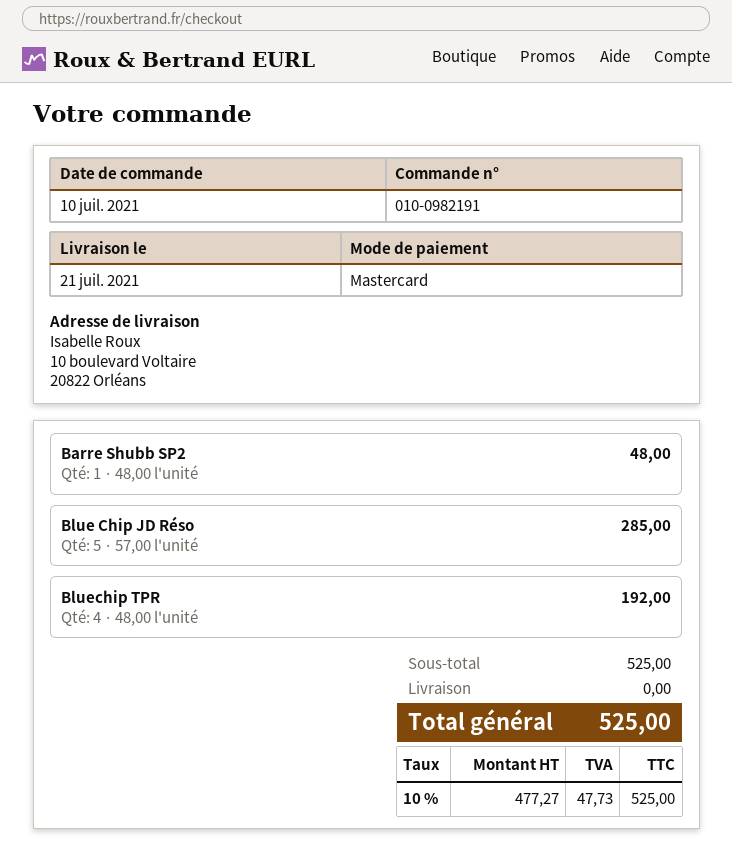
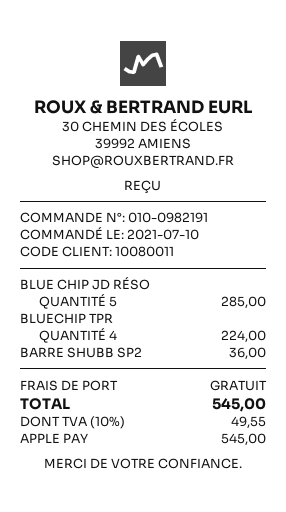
payment method: Mastercard -> Apple Pay
Barre Shubb SP2: 1 for 48.00 -> 1 for 36.00
Bluechip TPR: 4 for 192.00 -> 4 for 224.00
tax: 10% = 47.73 -> 10% = 49.55
total: 525.00 -> 545.00

